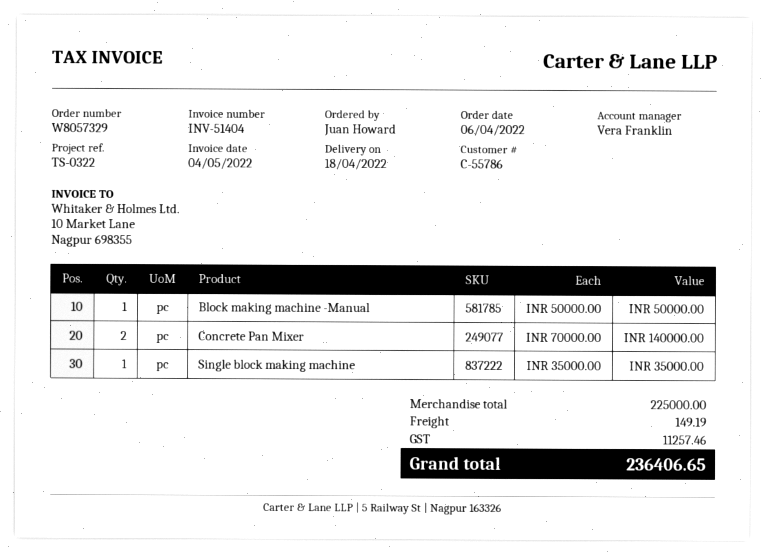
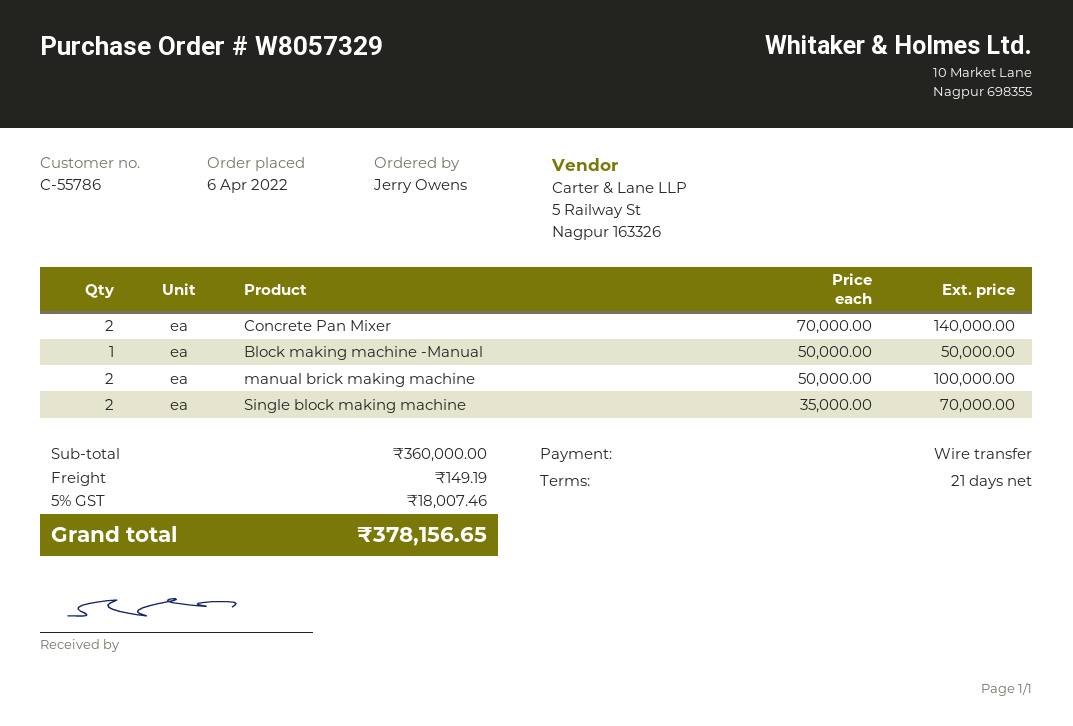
ordered by: Juan Howard -> Jerry Owens
Single block making machine: 1 x 35000.00 = 35000.00 -> 2 x 35000.00 = 70000.00
manual brick making machine: none -> 2 x 50000.00 = 100000.00
subtotal: 225000.00 -> 360000.00
tax: 11257.46 -> 18007.46
total: 236406.65 -> 378156.65

